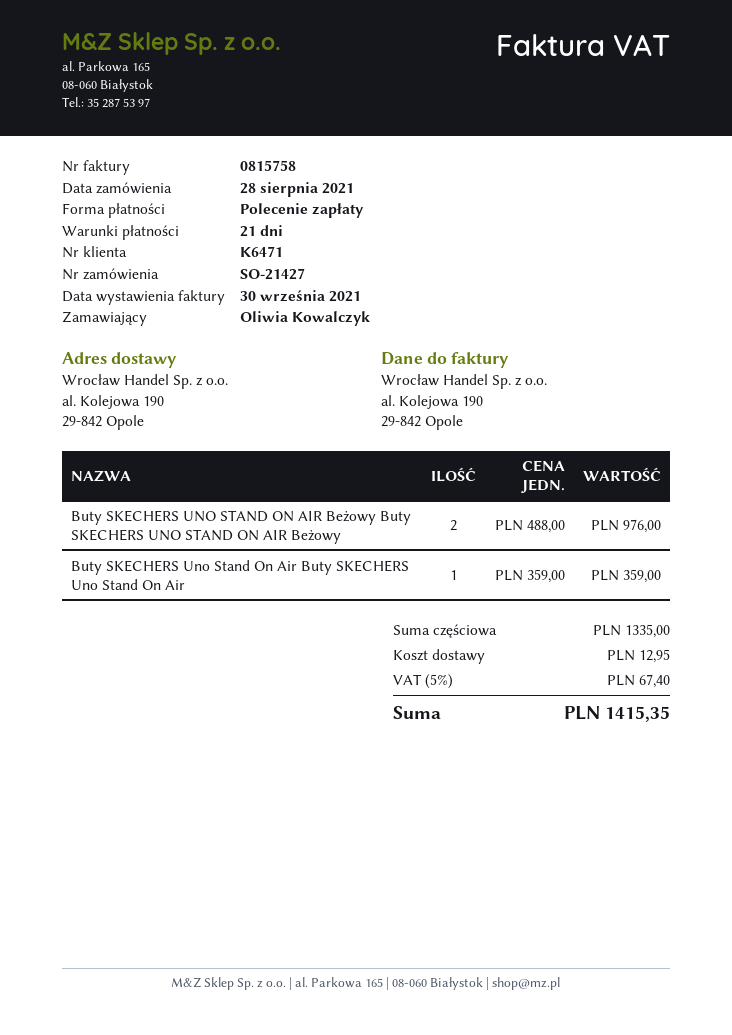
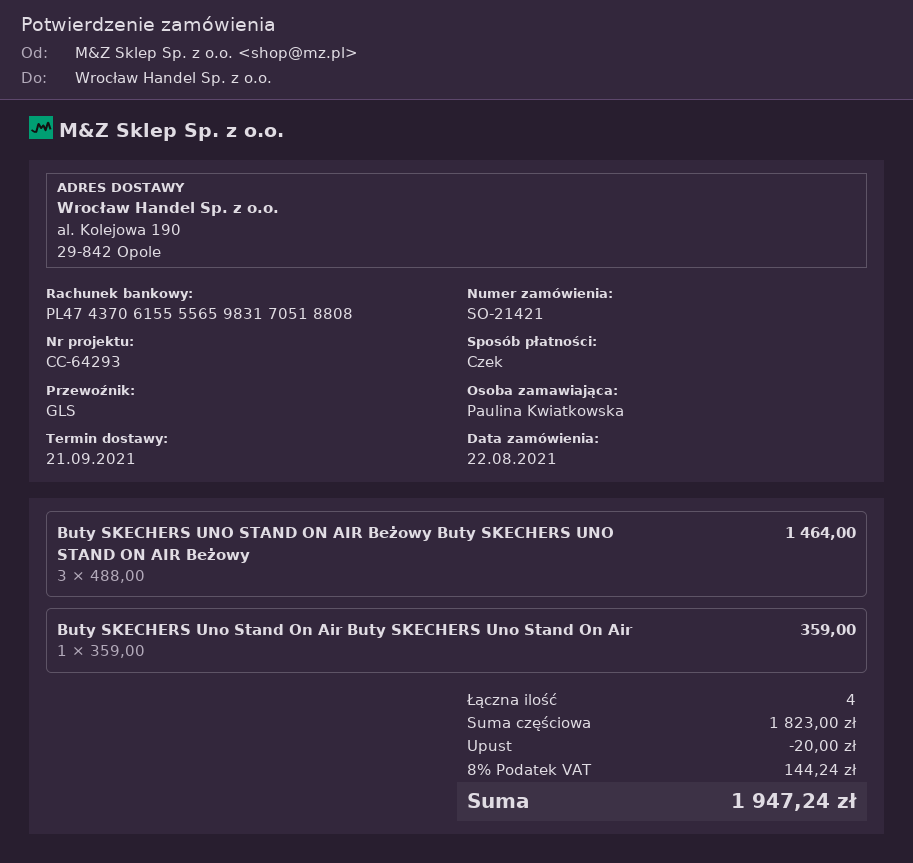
order number: SO-21427 -> SO-21421
order date: 2021-08-28 -> 2021-08-22
ordered by: Oliwia Kowalczyk -> Paulina Kwiatkowska
payment method: direct debit -> cheque
Buty SKECHERS UNO STAND ON AIR Beżowy Buty SKECHERS UNO STAND ON AIR Beżowy: 2 x 488.00 = 976.00 -> 3 x 488.00 = 1464.00
subtotal: 1335.00 -> 1823.00
discount: none -> 20.00
shipping: 12.95 -> none
tax: 5% = 67.40 -> 8% = 144.24
total: 1415.35 -> 1947.24

